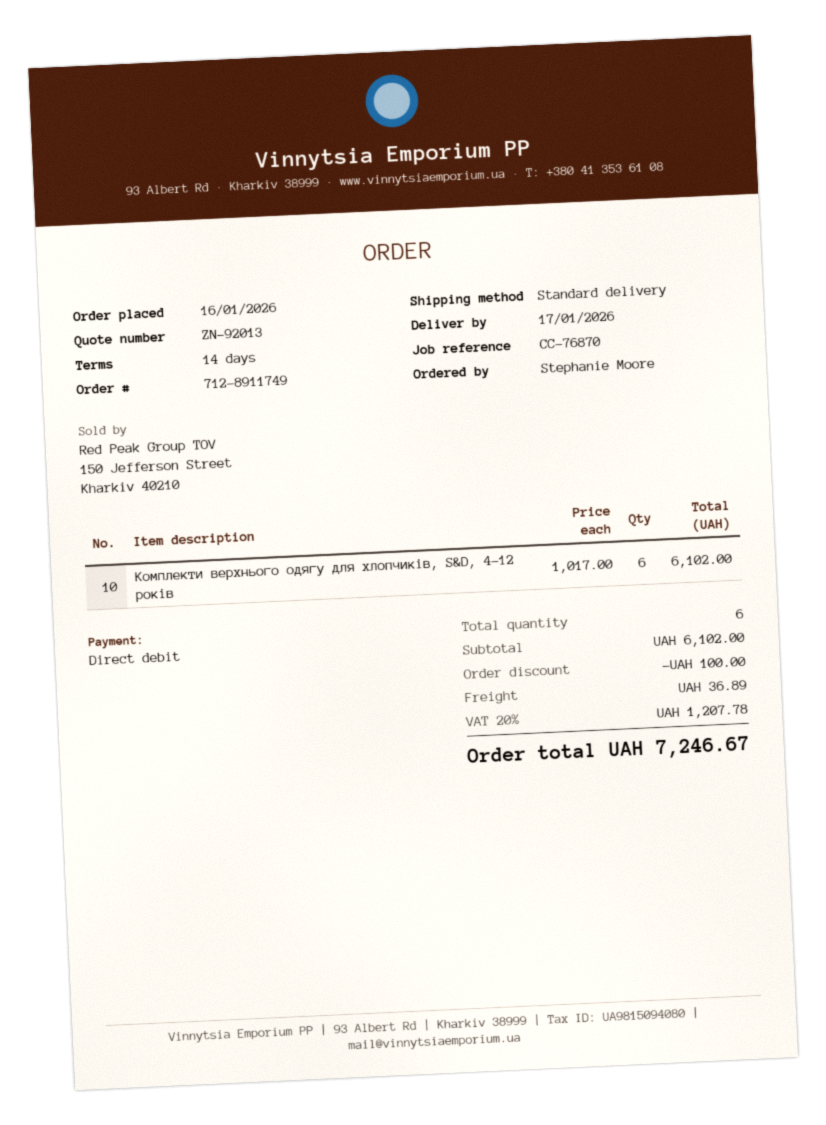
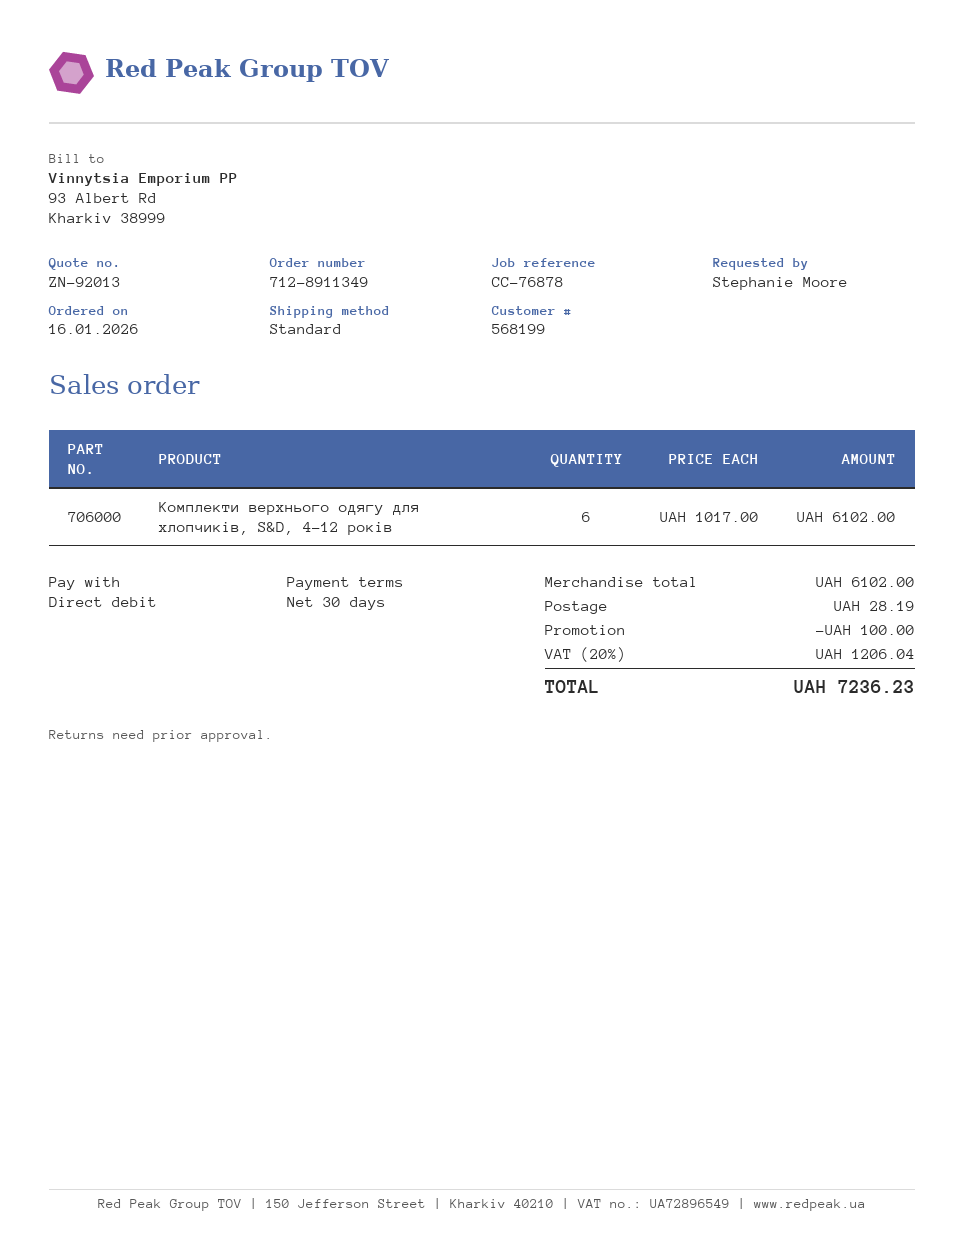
order number: 712-8911749 -> 712-8911349
payment terms: 14 days -> 30 days
reference: CC-76870 -> CC-76878
shipping: 36.89 -> 28.19
tax: 20% = 1207.78 -> 20% = 1206.04
total: 7246.67 -> 7236.23

